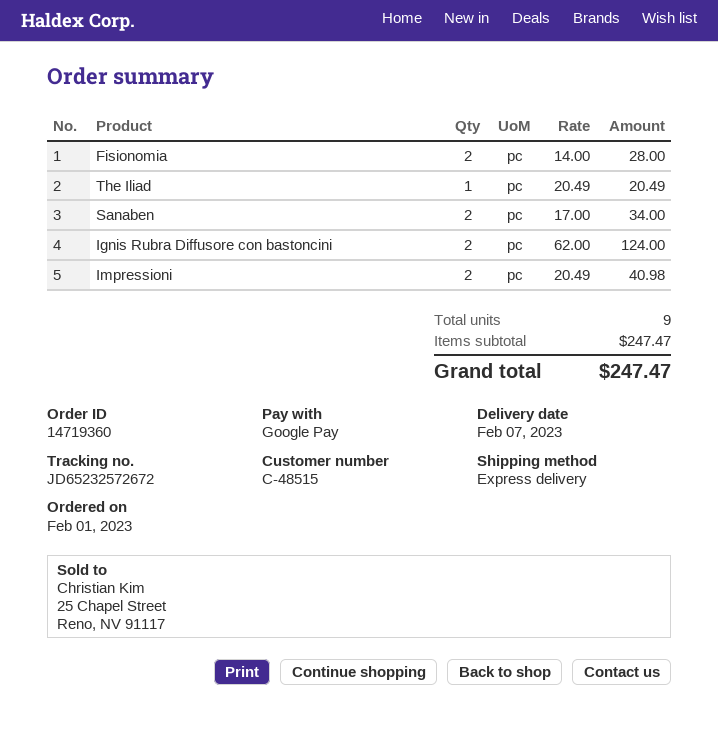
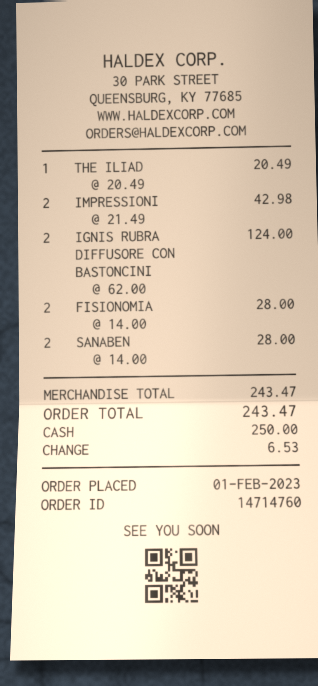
order number: 14719360 -> 14714760
payment method: Google Pay -> cash
Sanaben: 2 x 17.00 = 34.00 -> 2 x 14.00 = 28.00
Impressioni: 2 x 20.49 = 40.98 -> 2 x 21.49 = 42.98
subtotal: 247.47 -> 243.47
total: 247.47 -> 243.47

